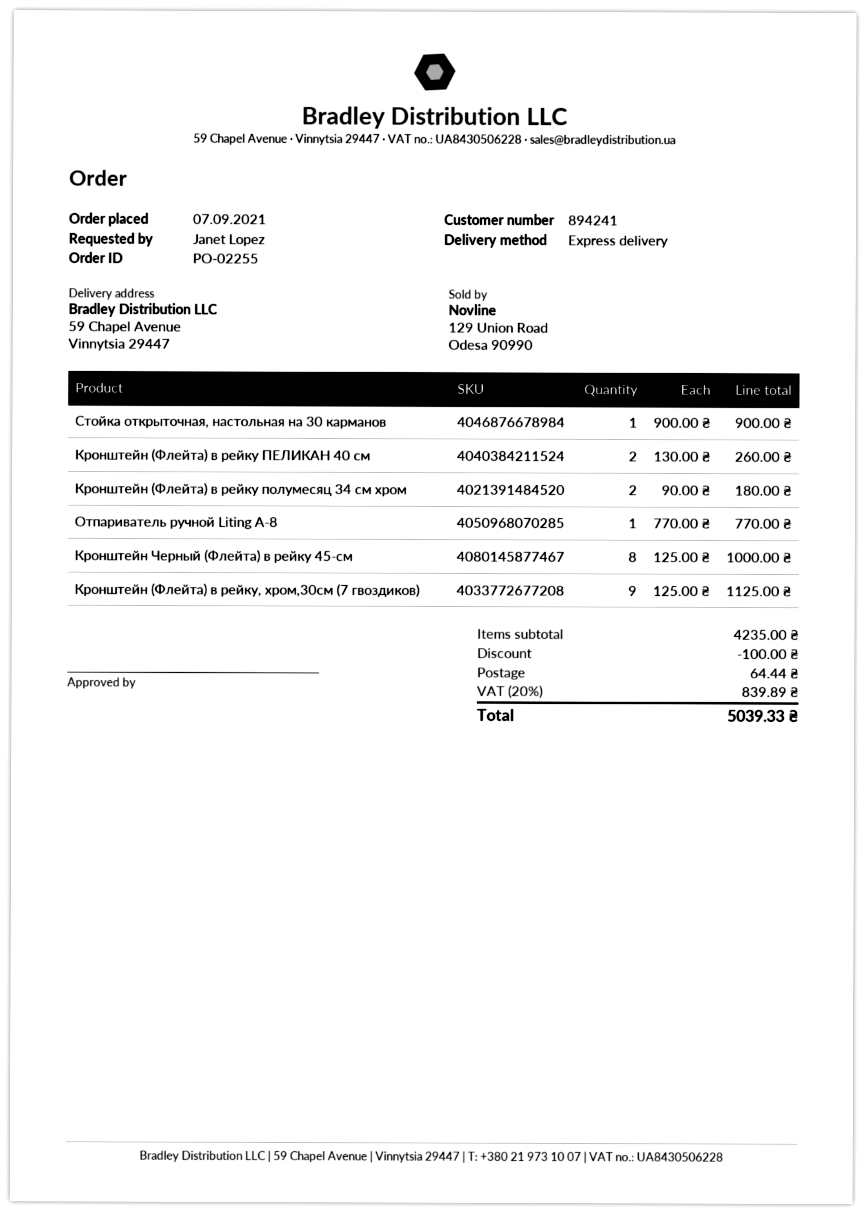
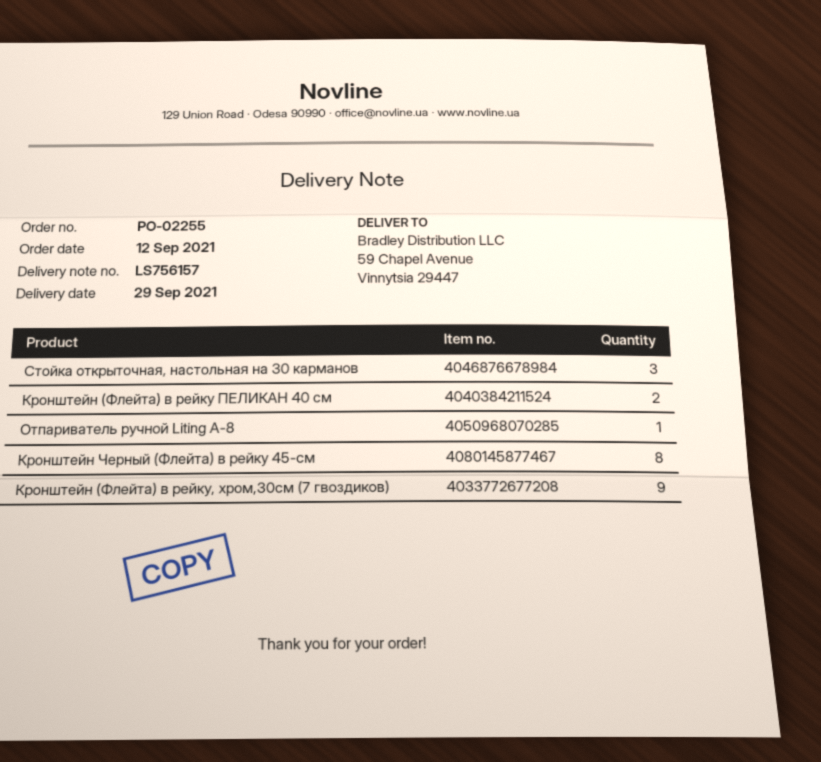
order date: 2021-09-07 -> 2021-09-12
Стойка открыточная, настольная на 30 карманов: 1 -> 3
Кронштейн (Флейта) в рейку полумесяц 34 см хром: 2 -> none

